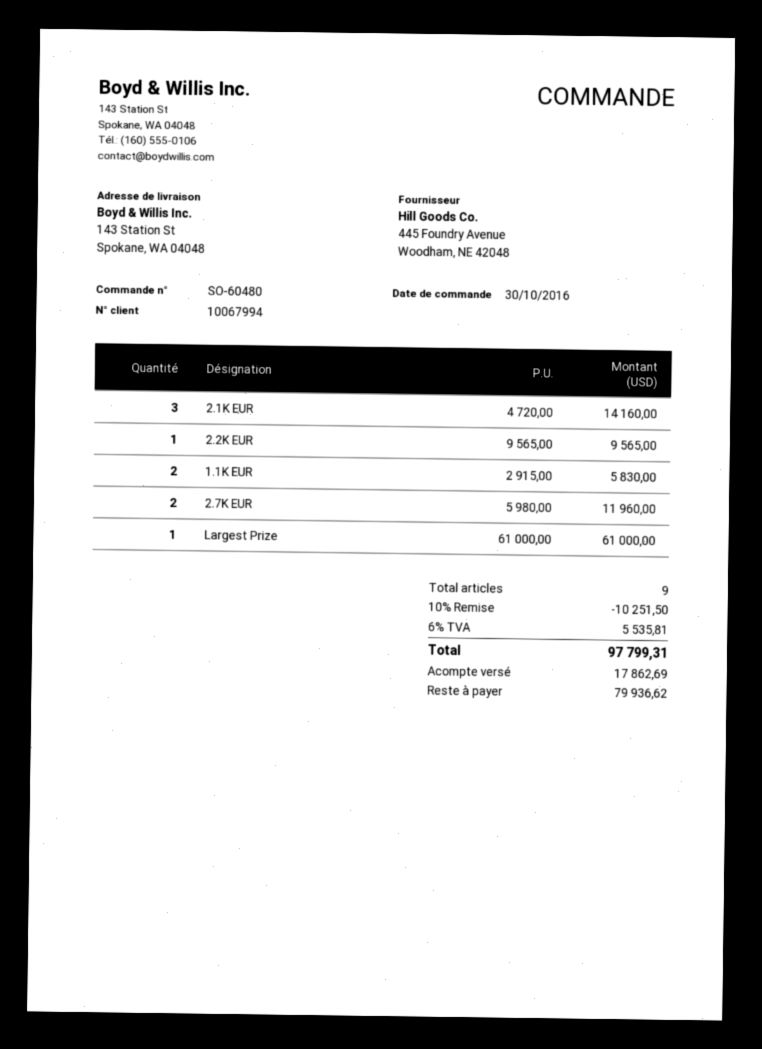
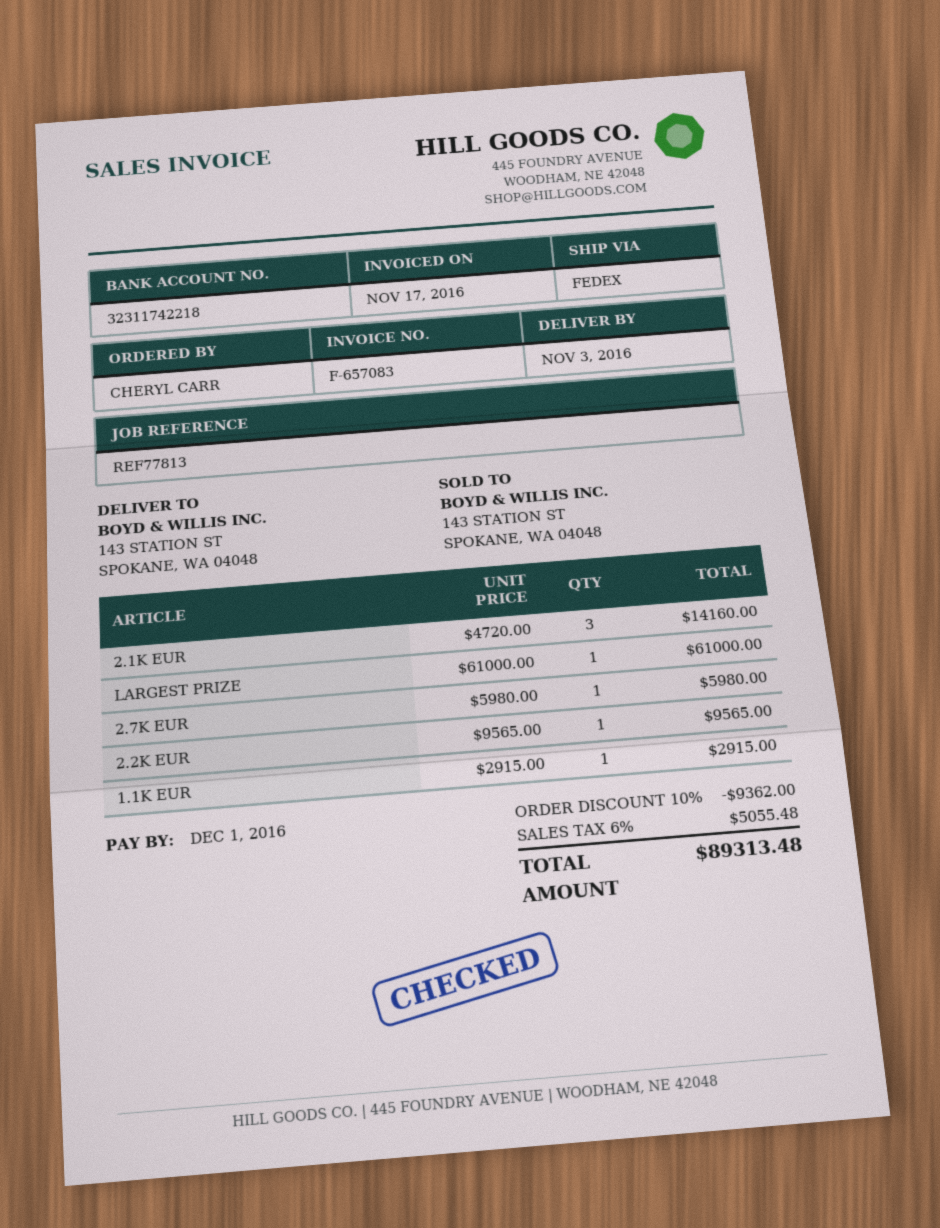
1.1K EUR: 2 x 2915.00 = 5830.00 -> 1 x 2915.00 = 2915.00
2.7K EUR: 2 x 5980.00 = 11960.00 -> 1 x 5980.00 = 5980.00
discount: 10% = 10251.50 -> 10% = 9362.00
tax: 6% = 5535.81 -> 6% = 5055.48
total: 97799.31 -> 89313.48

